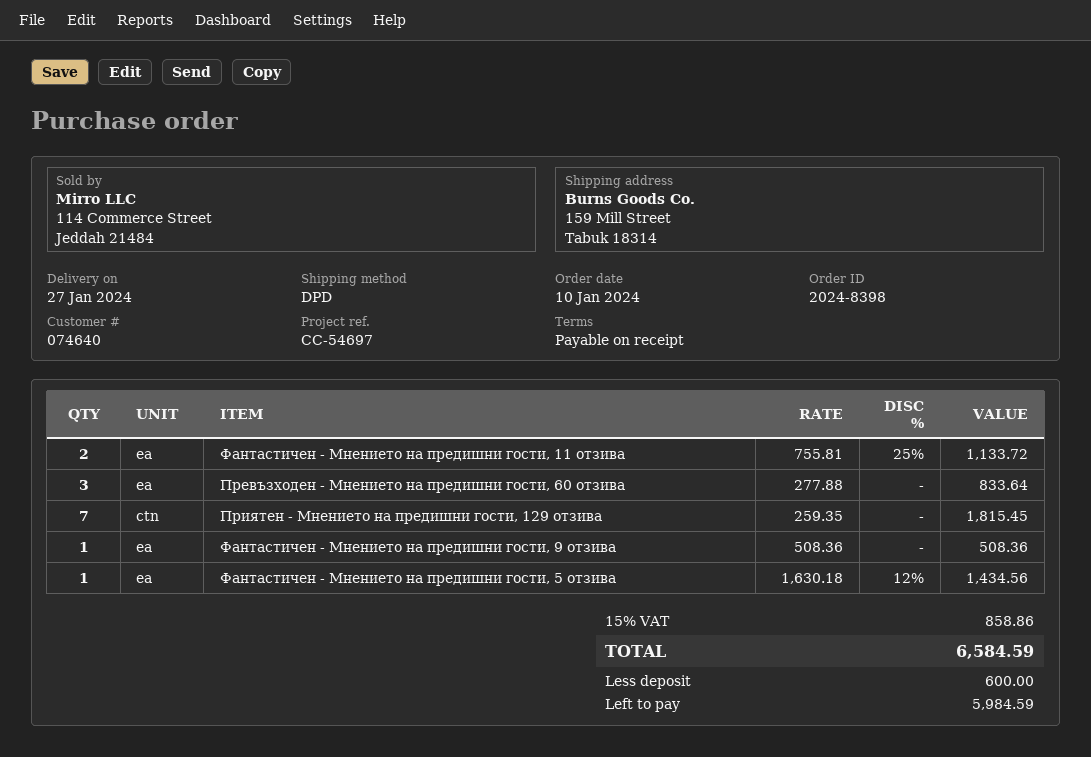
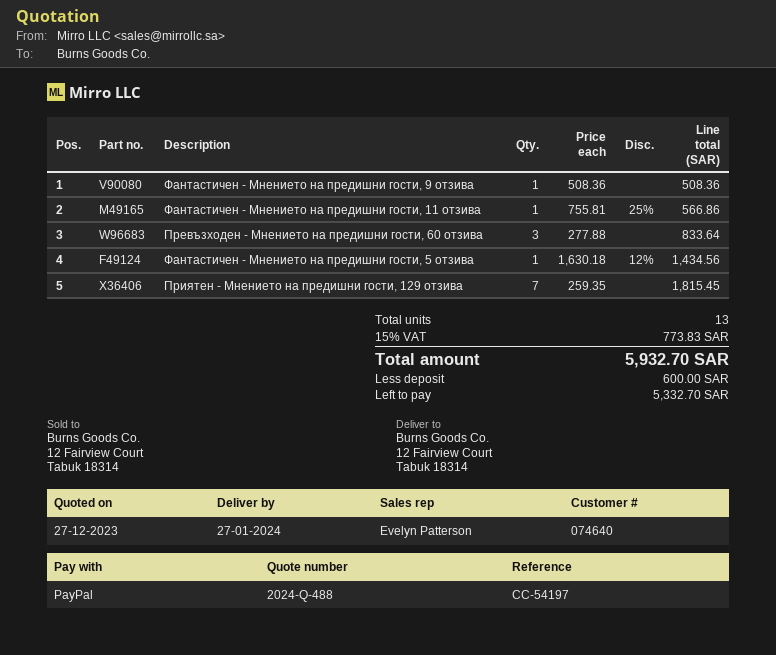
reference: CC-54697 -> CC-54197
ship to: 159 Mill Street, Tabuk 18314 -> 12 Fairview Court, Tabuk 18314
Фантастичен - Мнението на предишни гости, 11 отзива: 2 x 755.81 - 25% = 1133.72 -> 1 x 755.81 - 25% = 566.86
tax: 15% = 858.86 -> 15% = 773.83
total: 6584.59 -> 5932.70
balance: 5984.59 -> 5332.70

